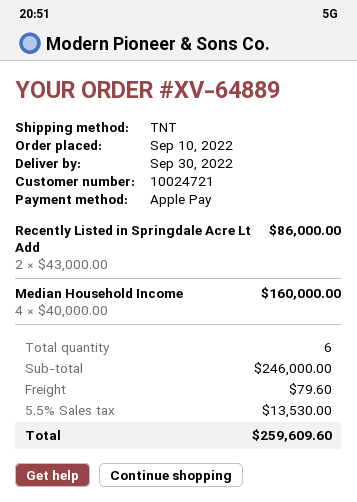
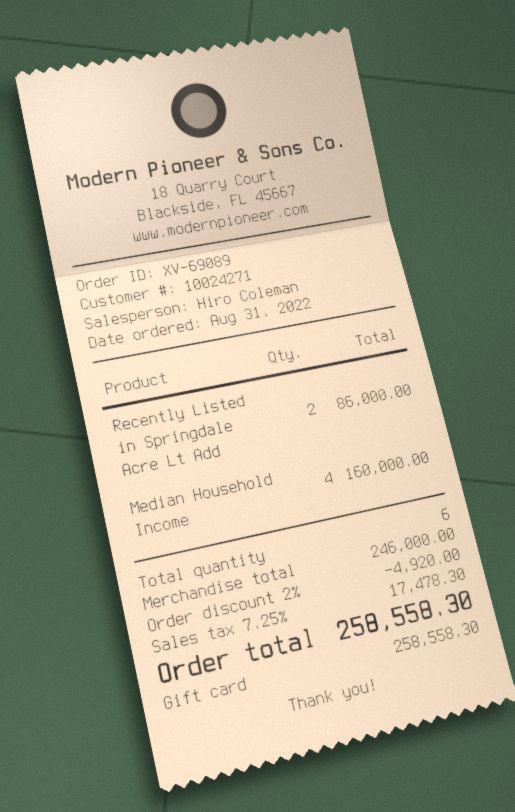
order number: XV-64889 -> XV-69089
order date: 2022-09-10 -> 2022-08-31
customer number: 10024721 -> 10024271
payment method: Apple Pay -> gift card
discount: none -> 2% = 4920.00
shipping: 79.60 -> none
tax: 5.5% = 13530.00 -> 7.25% = 17478.30
total: 259609.60 -> 258558.30

